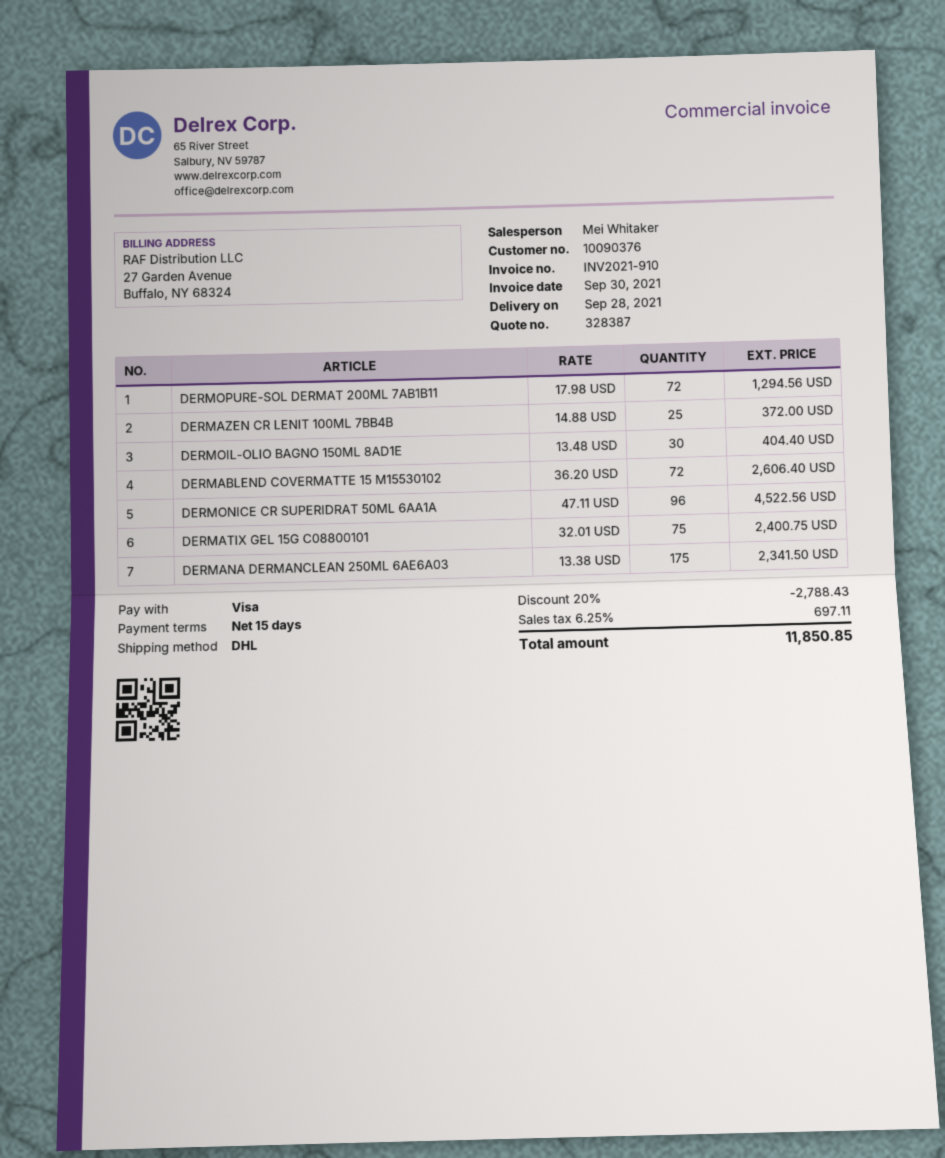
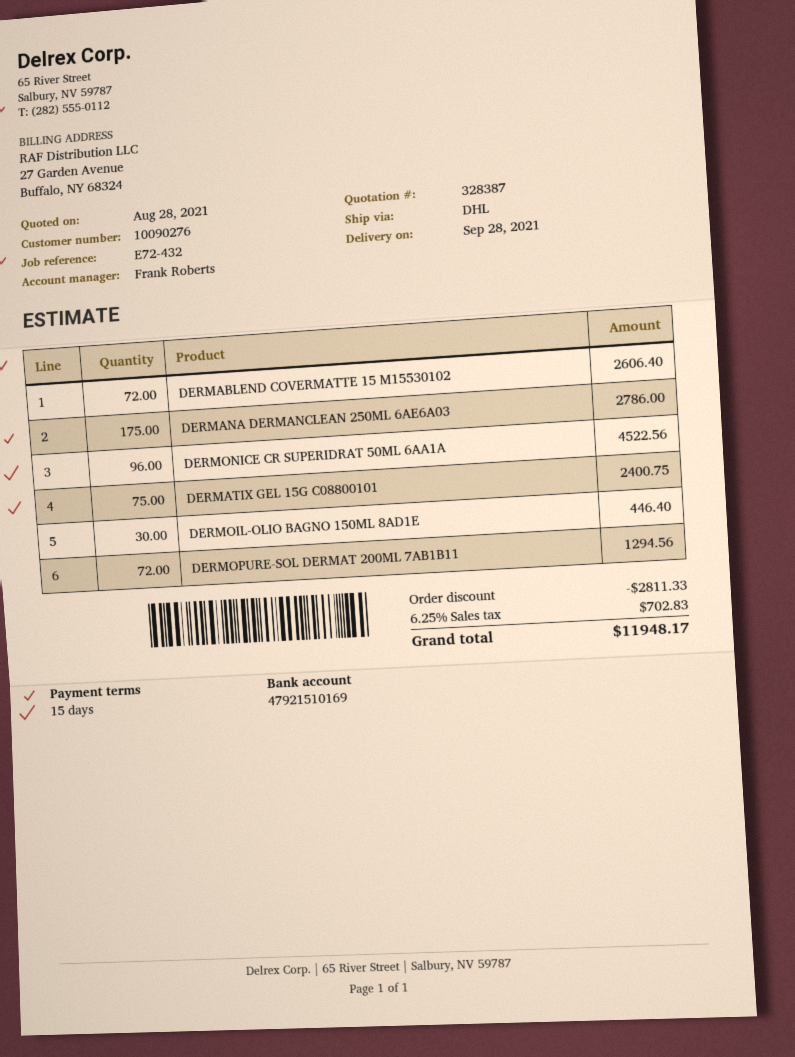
customer number: 10090376 -> 10090276
sales rep: Mei Whitaker -> Frank Roberts
DERMAZEN CR LENIT 100ML 7BB4B: 25 for 372.00 -> none
DERMOIL-OLIO BAGNO 150ML 8AD1E: 30 for 404.40 -> 30 for 446.40
DERMANA DERMANCLEAN 250ML 6AE6A03: 175 for 2341.50 -> 175 for 2786.00
discount: 2788.43 -> 2811.33
tax: 6.25% = 697.11 -> 6.25% = 702.83
total: 11850.85 -> 11948.17

